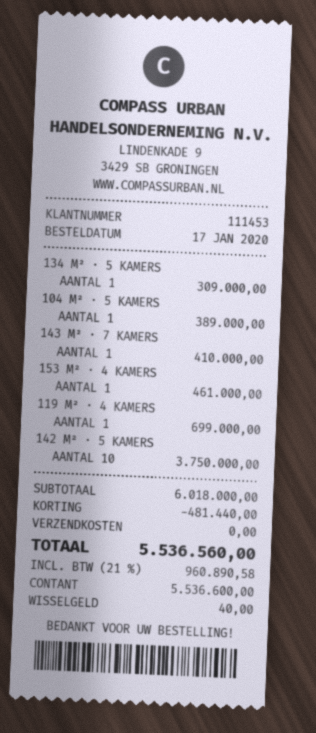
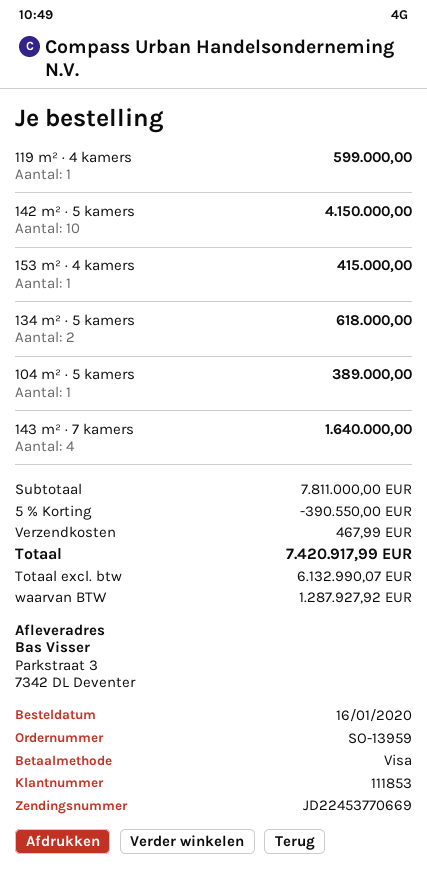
order date: 2020-01-17 -> 2020-01-16
customer number: 111453 -> 111853
payment method: cash -> Visa
134 M² · 5 KAMERS: 1 for 309000.00 -> 2 for 618000.00
143 M² · 7 KAMERS: 1 for 410000.00 -> 4 for 1640000.00
153 M² · 4 KAMERS: 1 for 461000.00 -> 1 for 415000.00
119 M² · 4 KAMERS: 1 for 699000.00 -> 1 for 599000.00
142 M² · 5 KAMERS: 10 for 3750000.00 -> 10 for 4150000.00
subtotal: 6018000.00 -> 7811000.00
discount: 481440.00 -> 390550.00
shipping: 0.00 -> 467.99
tax: 960890.58 -> 1287927.92
total: 5536560.00 -> 7420917.99

